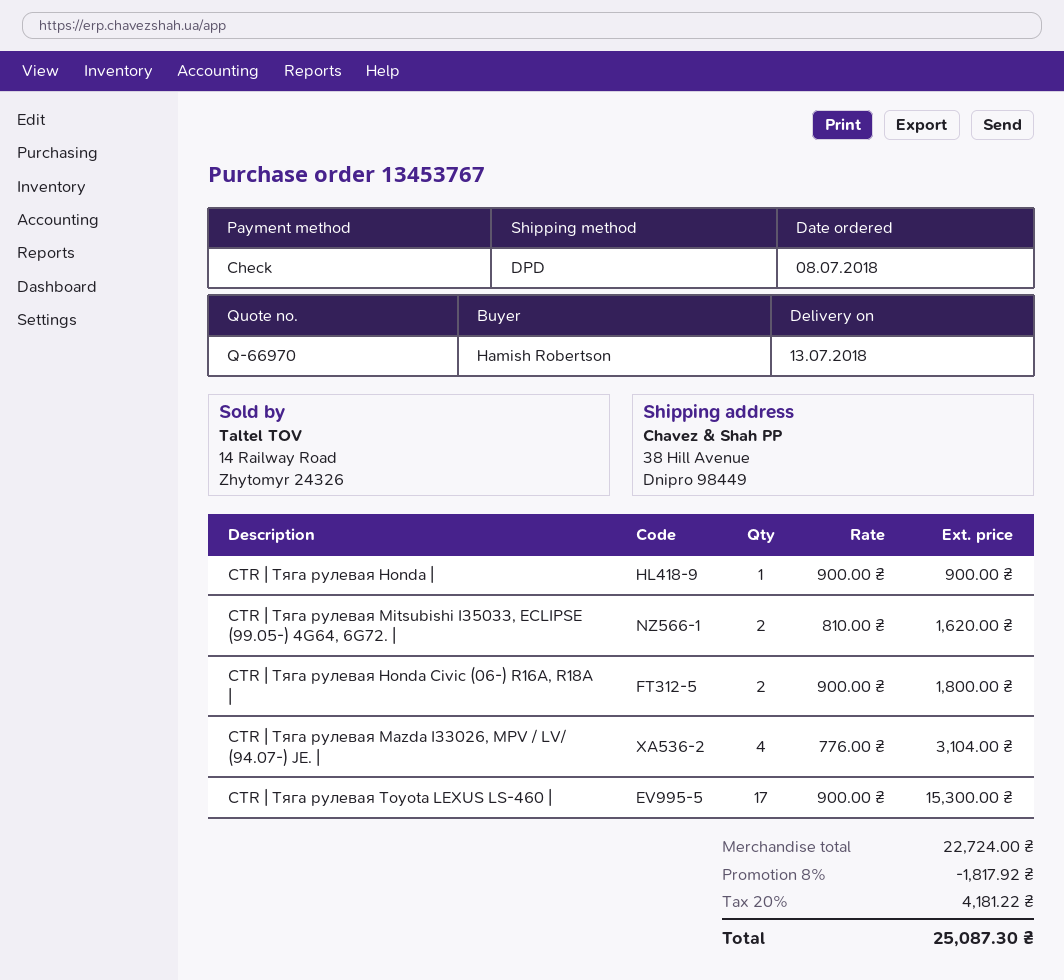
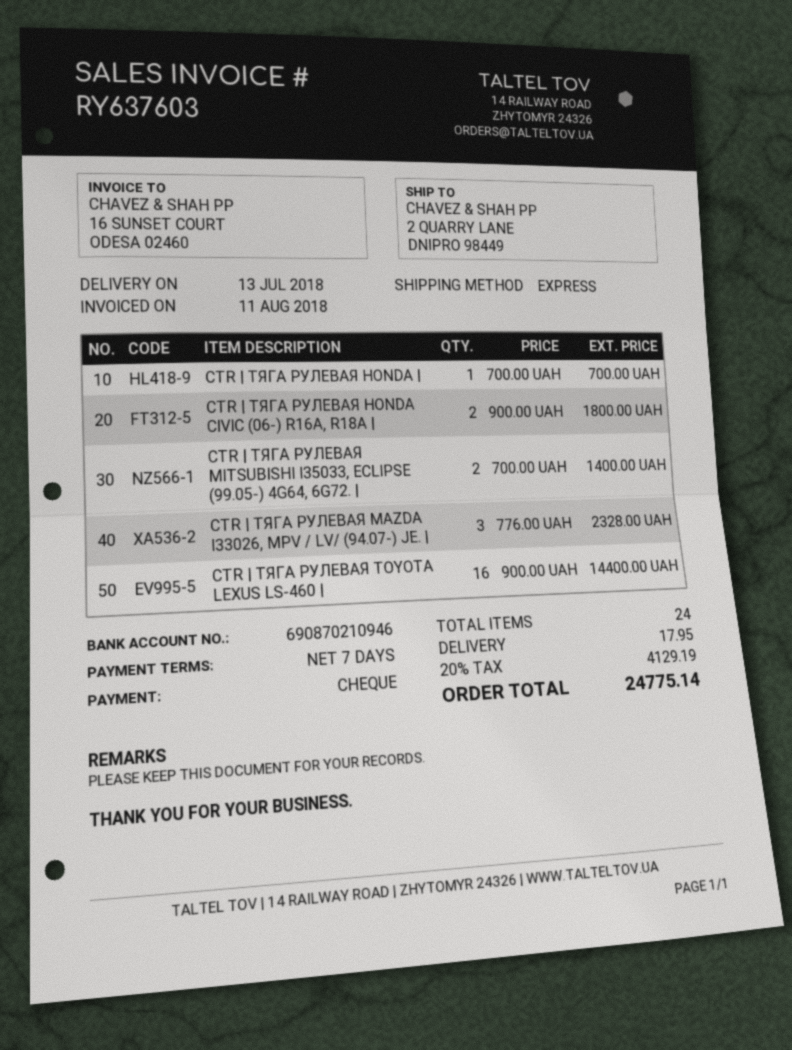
shipping method: DPD -> express
ship to: 38 Hill Avenue, Dnipro 98449 -> 2 QUARRY LANE, DNIPRO 98449
CTR | Тяга рулевая Honda |: 1 x 900.00 = 900.00 -> 1 x 700.00 = 700.00
CTR | Тяга рулевая Mitsubishi I35033, ECLIPSE (99.05-) 4G64, 6G72. |: 2 x 810.00 = 1620.00 -> 2 x 700.00 = 1400.00
CTR | Тяга рулевая Mazda I33026, MPV / LV/ (94.07-) JE. |: 4 x 776.00 = 3104.00 -> 3 x 776.00 = 2328.00
CTR | Тяга рулевая Toyota LEXUS LS-460 |: 17 x 900.00 = 15300.00 -> 16 x 900.00 = 14400.00
discount: 8% = 1817.92 -> none
shipping: none -> 17.95
tax: 20% = 4181.22 -> 20% = 4129.19
total: 25087.30 -> 24775.14

